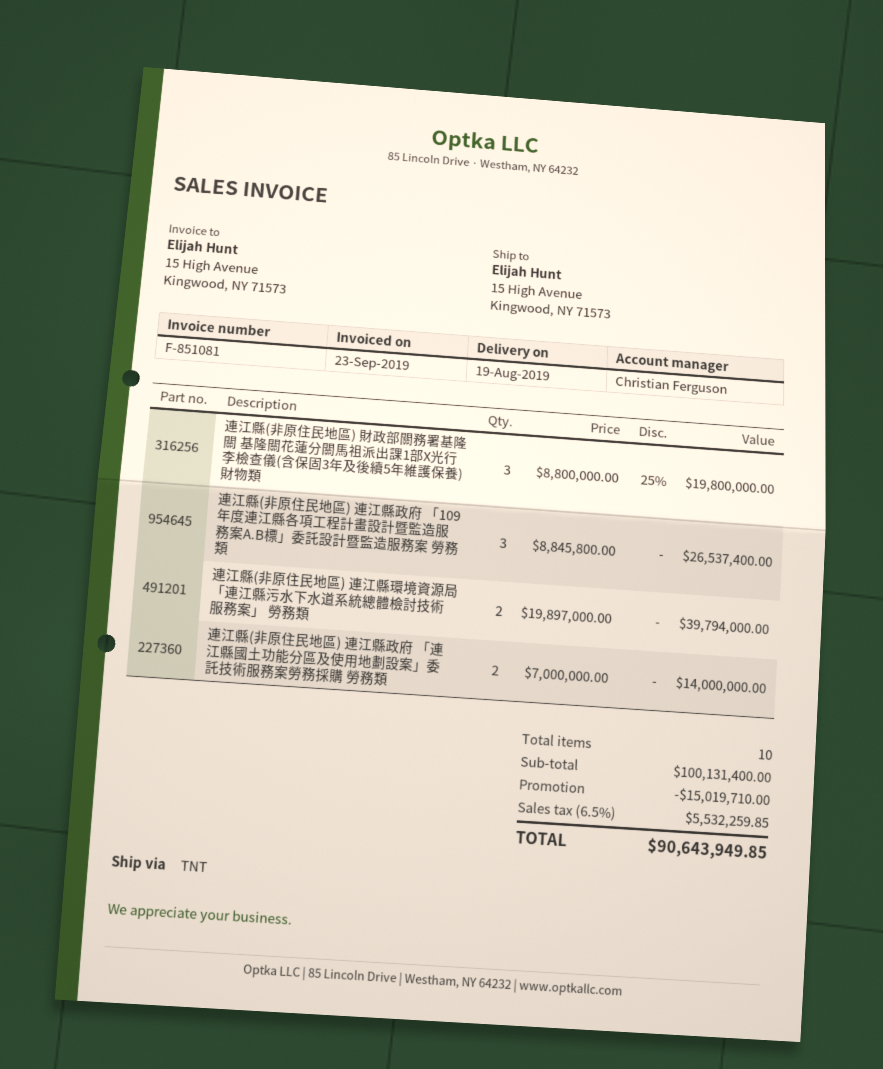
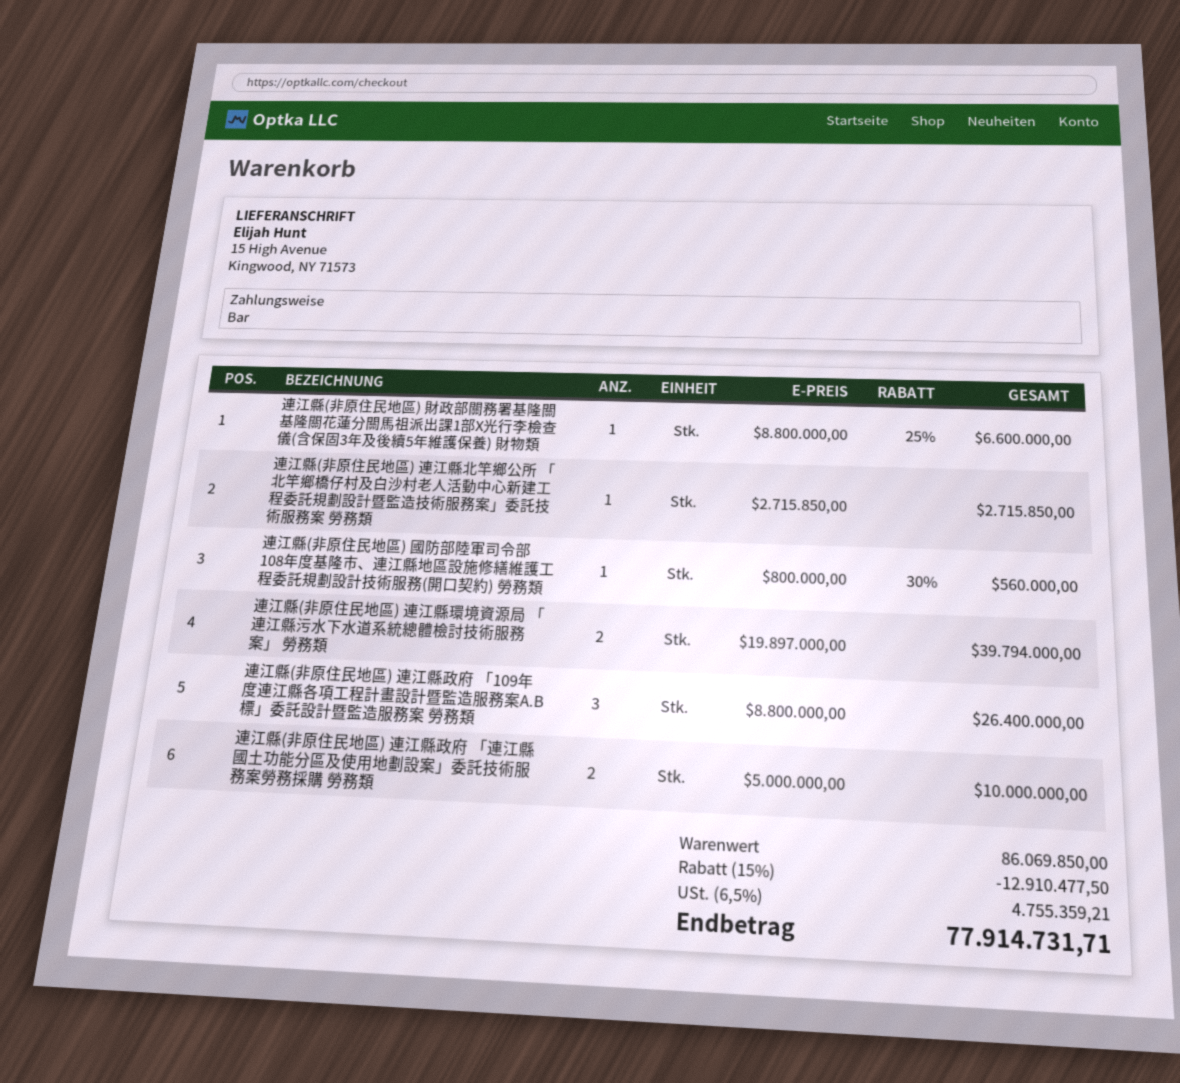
連江縣(非原住民地區) 財政部關務署基隆關 基隆關花蓮分關馬祖派出課1部X光行李檢查儀(含保固3年及後續5年維護保養) 財物類: 3 x 8800000.00 - 25% = 19800000.00 -> 1 x 8800000.00 - 25% = 6600000.00
連江縣(非原住民地區) 連江縣政府 「109年度連江縣各項工程計畫設計暨監造服務案A.B標」委託設計暨監造服務案 勞務類: 3 x 8845800.00 = 26537400.00 -> 3 x 8800000.00 = 26400000.00
連江縣(非原住民地區) 連江縣政府 「連江縣國土功能分區及使用地劃設案」委託技術服務案勞務採購 勞務類: 2 x 7000000.00 = 14000000.00 -> 2 x 5000000.00 = 10000000.00
連江縣(非原住民地區) 連江縣北竿鄉公所 「北竿鄉橋仔村及白沙村老人活動中心新建工程委託規劃設計暨監造技術服務案」委託技術服務案 勞務類: none -> 1 x 2715850.00 = 2715850.00
連江縣(非原住民地區) 國防部陸軍司令部 108年度基隆市、連江縣地區設施修繕維護工程委託規劃設計技術服務(開口契約) 勞務類: none -> 1 x 800000.00 - 30% = 560000.00
subtotal: 100131400.00 -> 86069850.00
discount: 15019710.00 -> 12910477.50
tax: 6.5% = 5532259.85 -> 6.5% = 4755359.21
total: 90643949.85 -> 77914731.71

